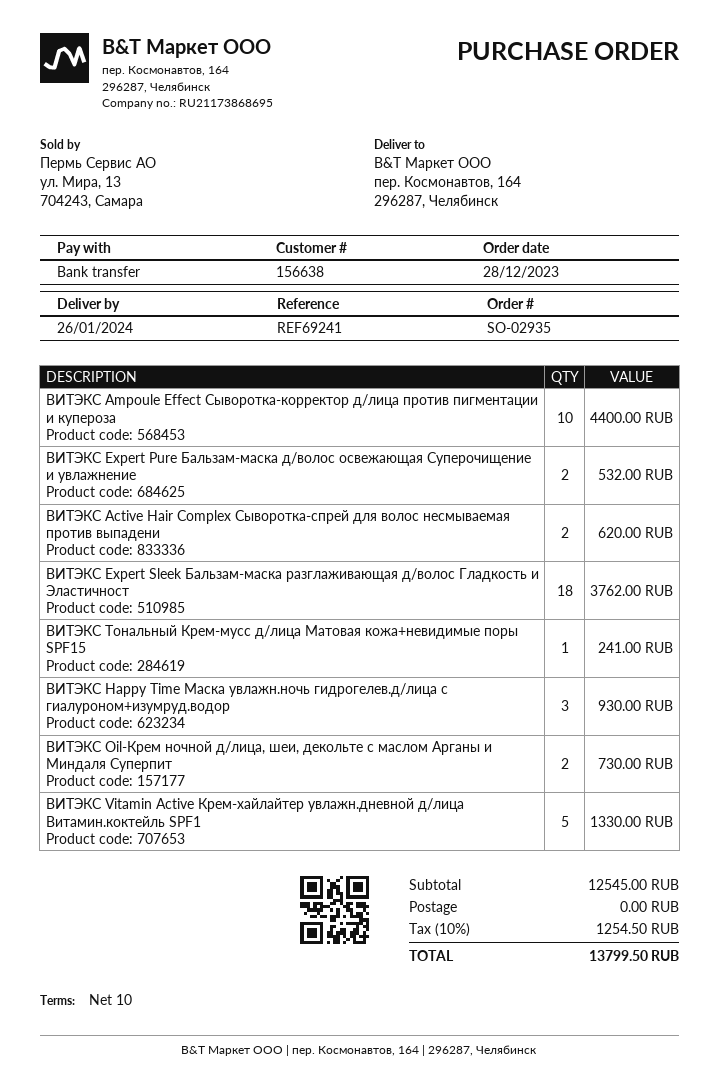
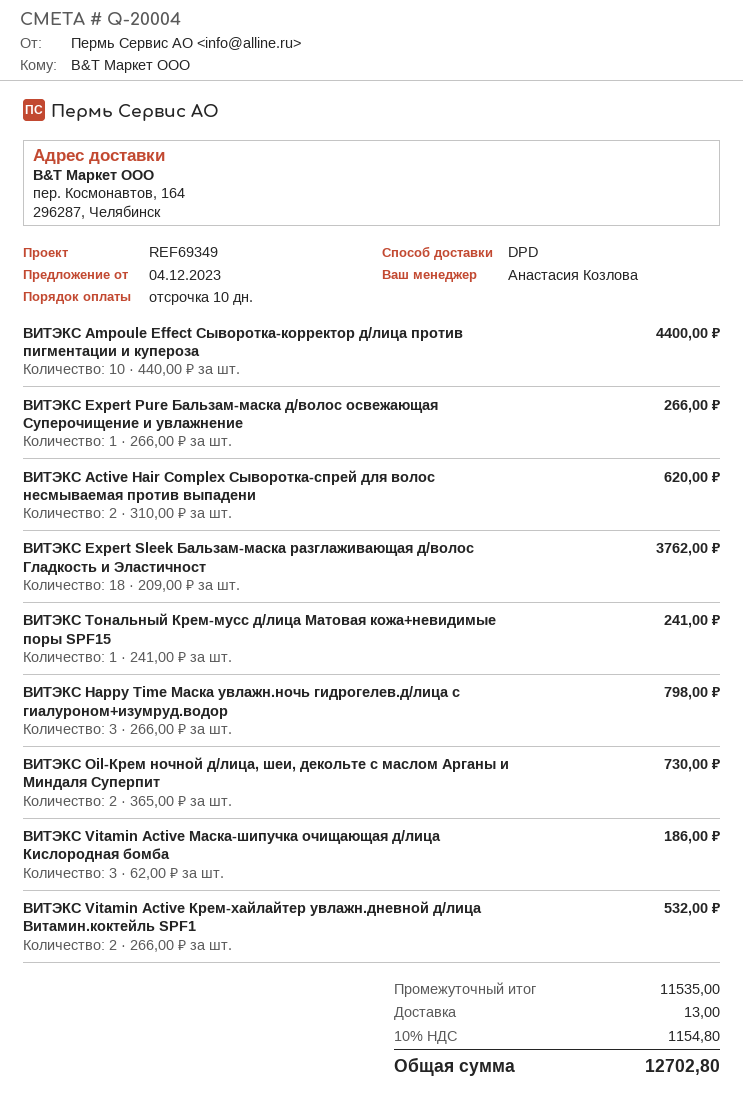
reference: REF69241 -> REF69349
ВИТЭКС Expert Pure Бальзам-маска д/волос освежающая Суперочищение и увлажнение: 2 for 532.00 -> 1 for 266.00
ВИТЭКС Happy Time Маска увлажн.ночь гидрогелев.д/лица с гиалуроном+изумруд.водор: 3 for 930.00 -> 3 for 798.00
ВИТЭКС Vitamin Active Крем-хайлайтер увлажн.дневной д/лица Витамин.коктейль SPF1: 5 for 1330.00 -> 2 for 532.00
ВИТЭКС Vitamin Active Маска-шипучка очищающая д/лица Кислородная бомба: none -> 3 for 186.00
subtotal: 12545.00 -> 11535.00
shipping: 0.00 -> 13.00
tax: 10% = 1254.50 -> 10% = 1154.80
total: 13799.50 -> 12702.80

